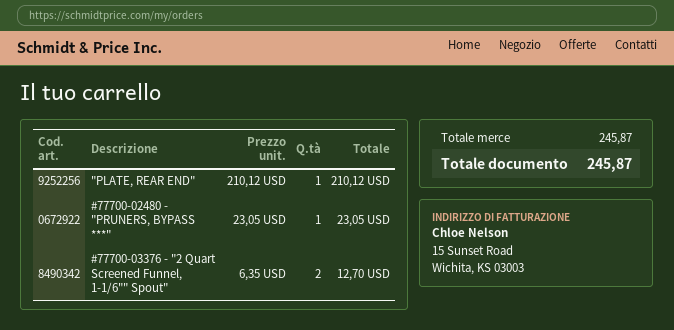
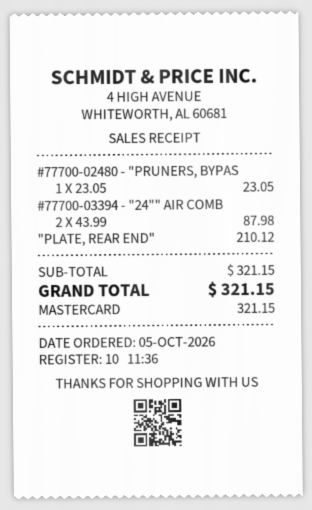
#77700-03376 - "2 Quart Screened Funnel, 1-1/6"" Spout": 2 x 6.35 = 12.70 -> none
#77700-03394 - "24"" AIR COMB: none -> 2 x 43.99 = 87.98
subtotal: 245.87 -> 321.15
total: 245.87 -> 321.15

